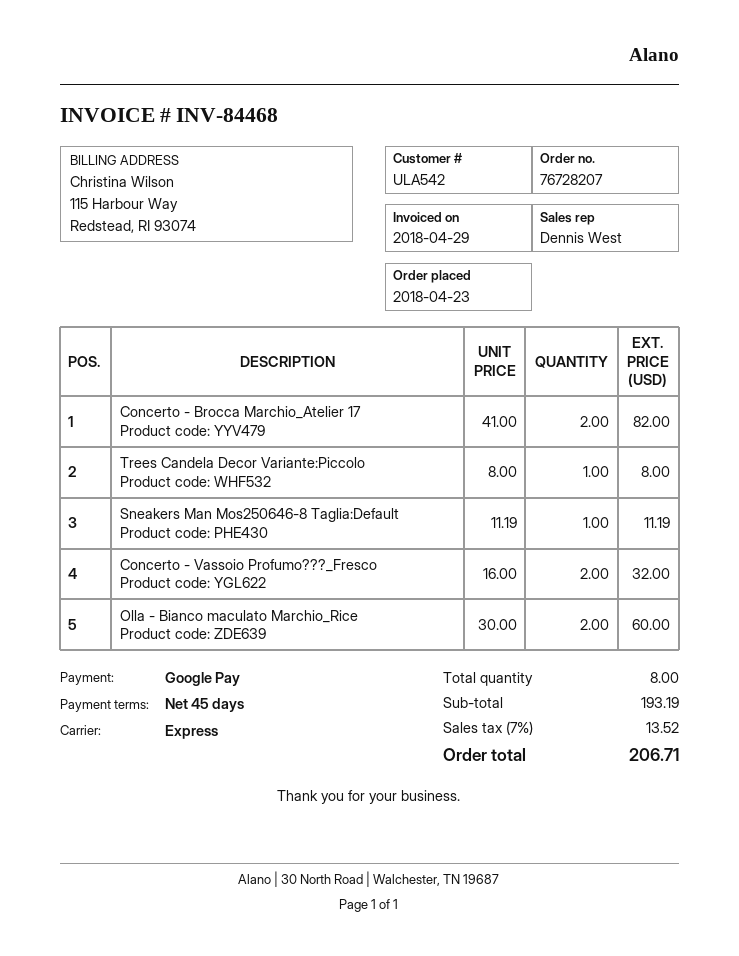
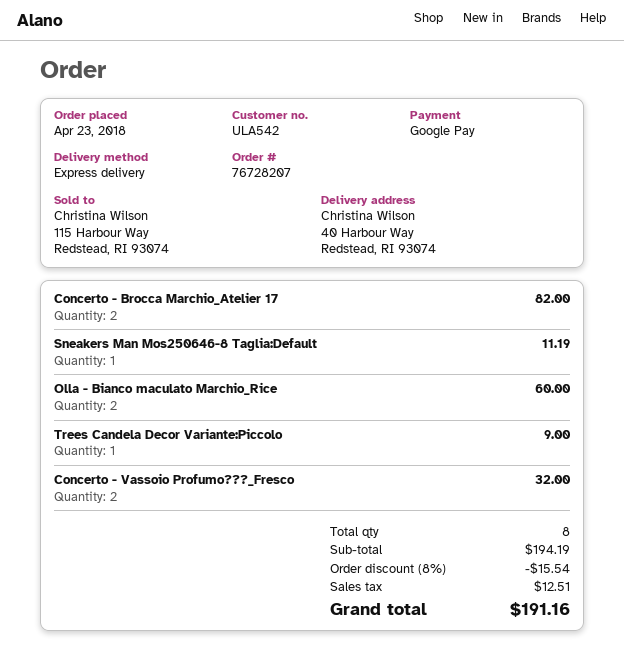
Trees Candela Decor Variante:Piccolo: 1 for 8.00 -> 1 for 9.00
subtotal: 193.19 -> 194.19
discount: none -> 8% = 15.54
tax: 13.52 -> 12.51
total: 206.71 -> 191.16

